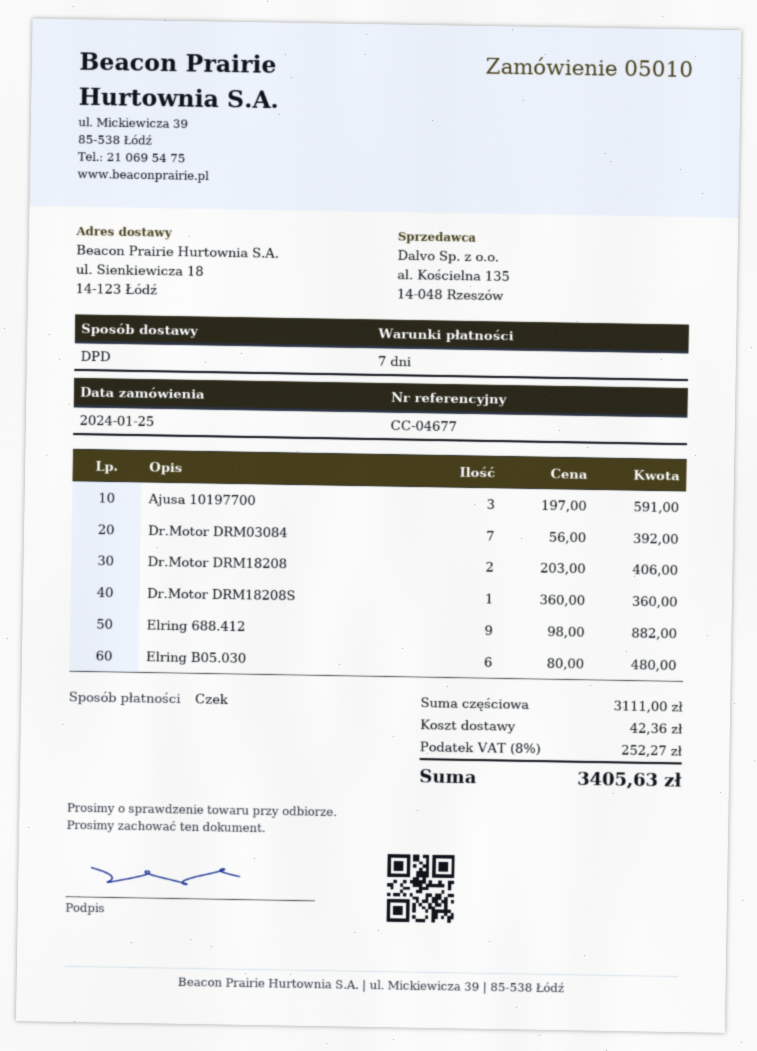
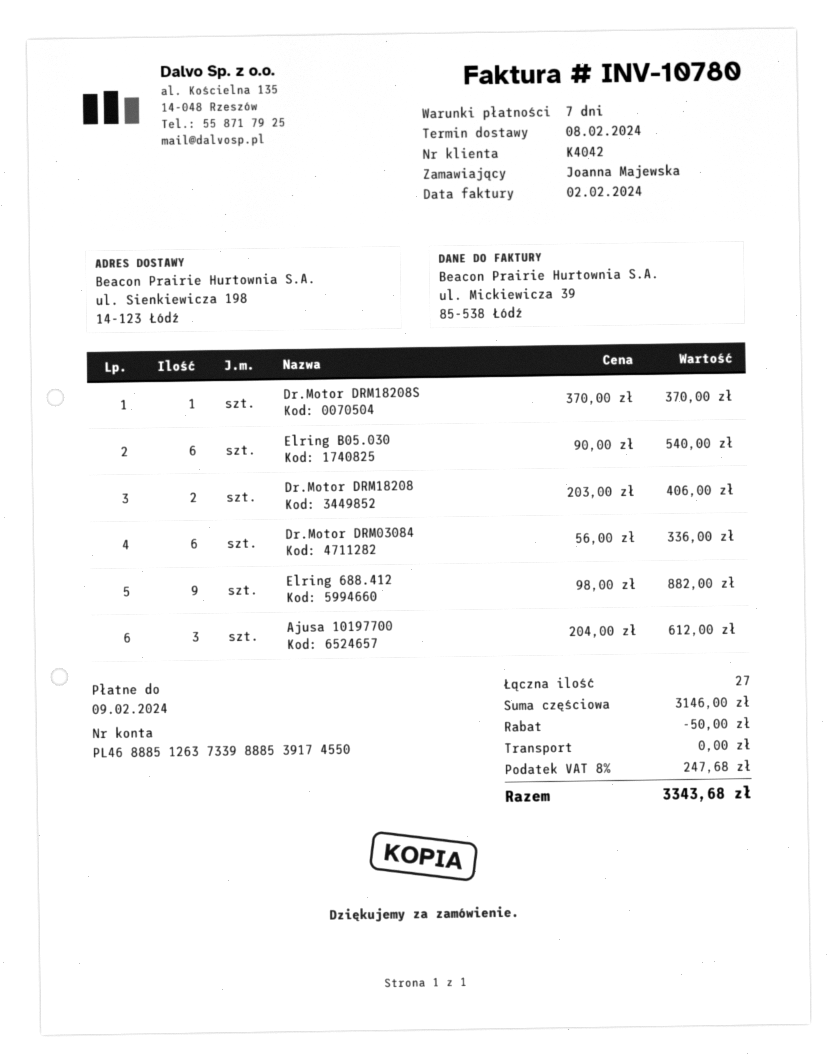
ship to: ul. Sienkiewicza 18, 14-123 Łódź -> ul. Sienkiewicza 198, 14-123 Łódź
Ajusa 10197700: 3 x 197.00 = 591.00 -> 3 x 204.00 = 612.00
Dr.Motor DRM03084: 7 x 56.00 = 392.00 -> 6 x 56.00 = 336.00
Dr.Motor DRM18208S: 1 x 360.00 = 360.00 -> 1 x 370.00 = 370.00
Elring B05.030: 6 x 80.00 = 480.00 -> 6 x 90.00 = 540.00
subtotal: 3111.00 -> 3146.00
discount: none -> 50.00
shipping: 42.36 -> 0.00
tax: 8% = 252.27 -> 8% = 247.68
total: 3405.63 -> 3343.68

